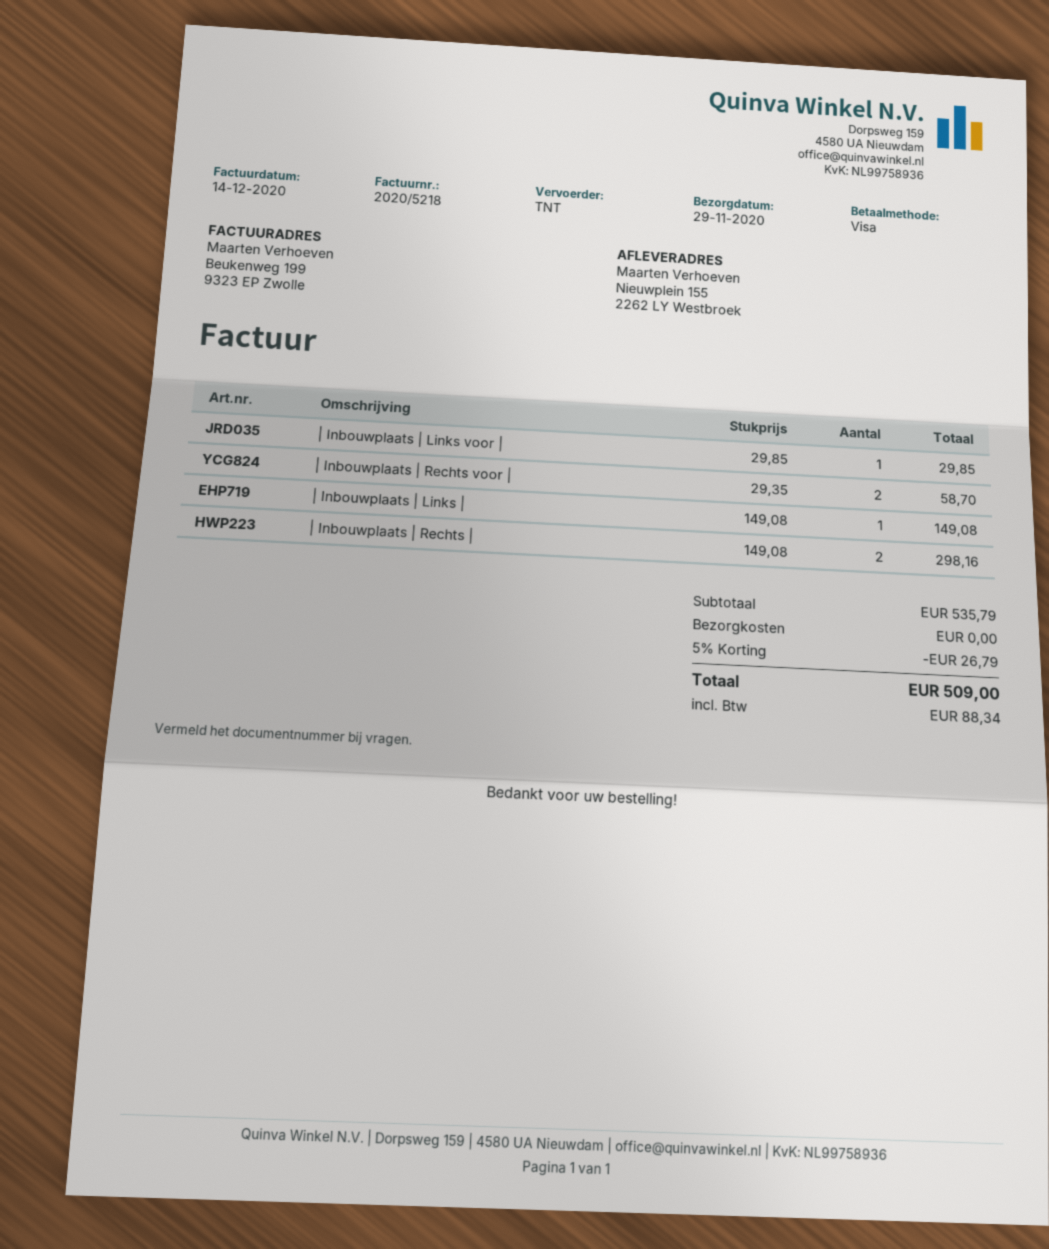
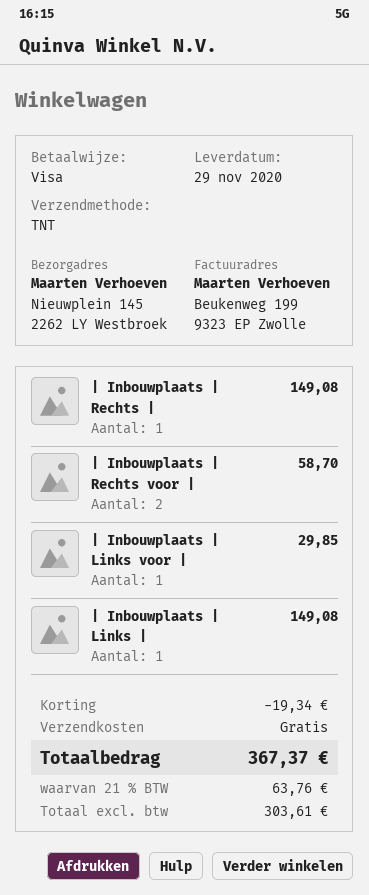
ship to: Nieuwplein 155, 2262 LY Westbroek -> Nieuwplein 145, 2262 LY Westbroek
| Inbouwplaats | Rechts |: 2 for 298.16 -> 1 for 149.08
discount: 26.79 -> 19.34
tax: 88.34 -> 63.76
total: 509.00 -> 367.37

